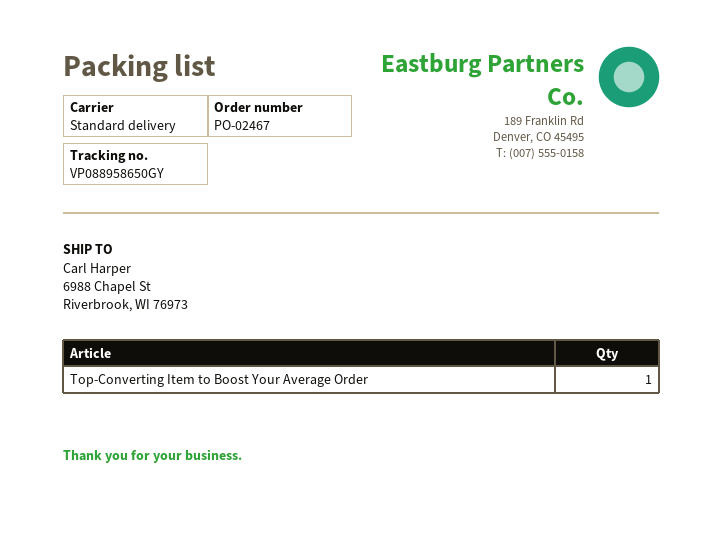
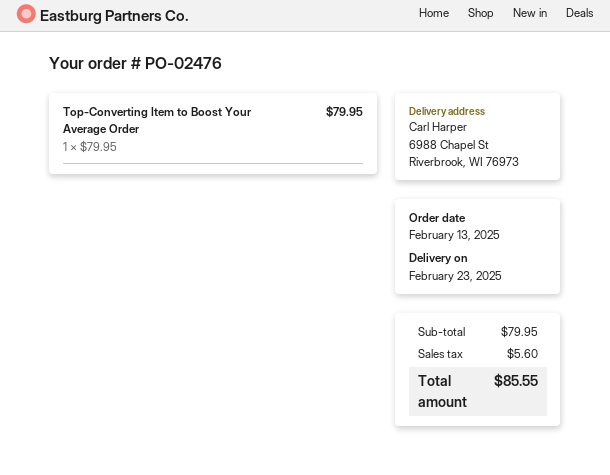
order number: PO-02467 -> PO-02476

